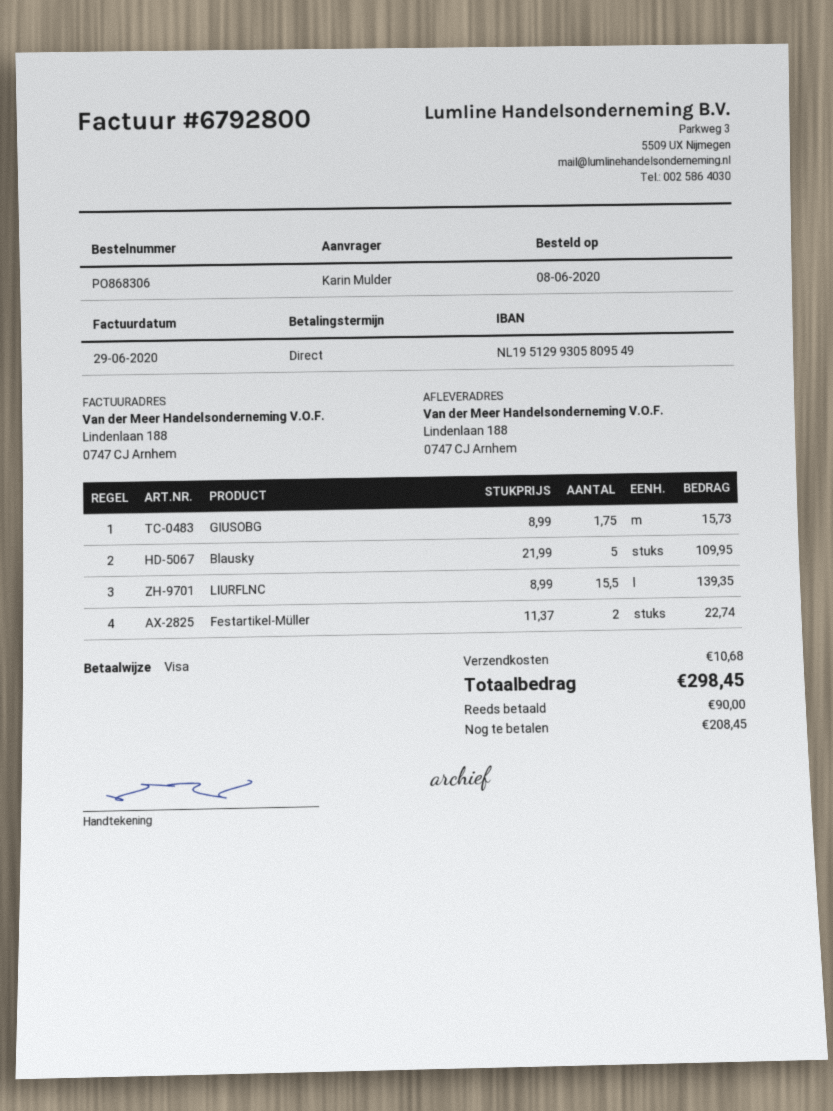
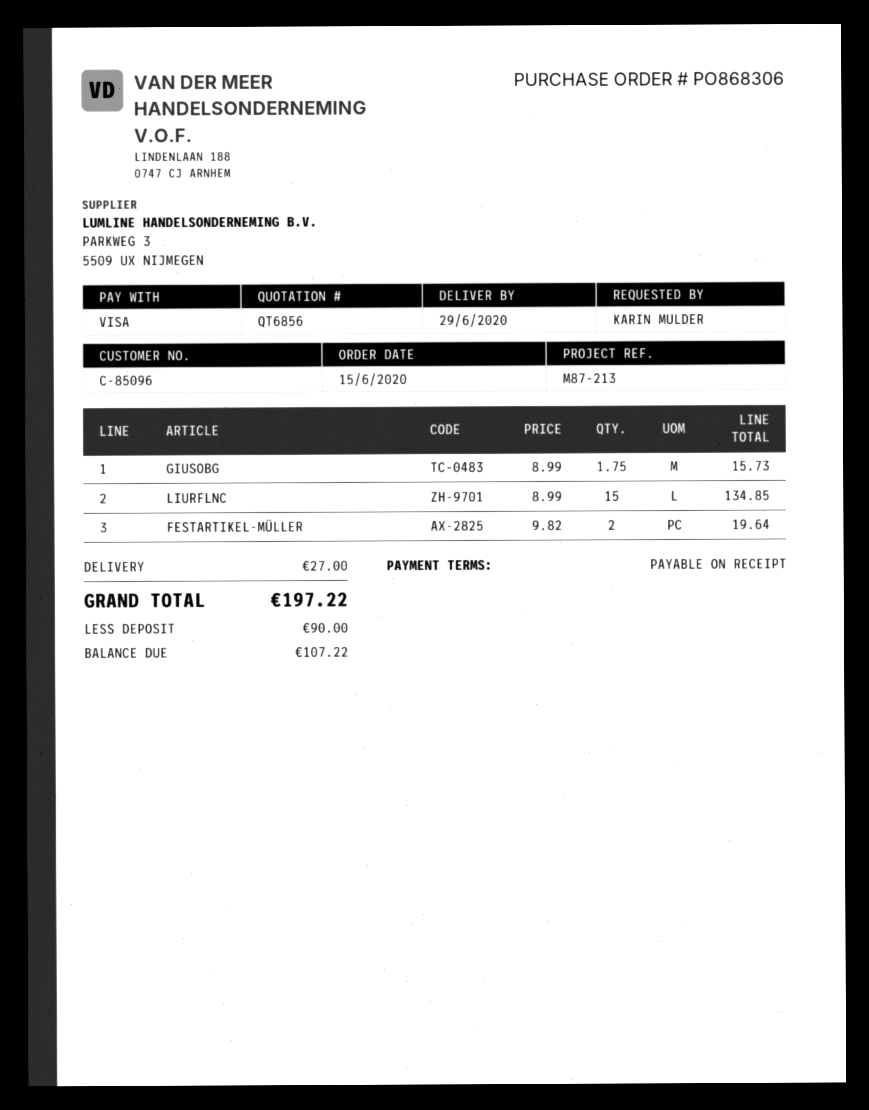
order date: 2020-06-08 -> 2020-06-15
Blausky: 5 x 21.99 = 109.95 -> none
LIURFLNC: 15.5 x 8.99 = 139.35 -> 15 x 8.99 = 134.85
Festartikel-Müller: 2 x 11.37 = 22.74 -> 2 x 9.82 = 19.64
shipping: 10.68 -> 27.00
total: 298.45 -> 197.22
balance: 208.45 -> 107.22

